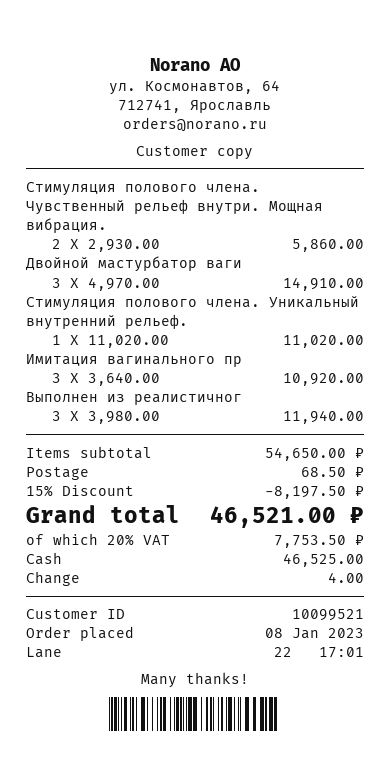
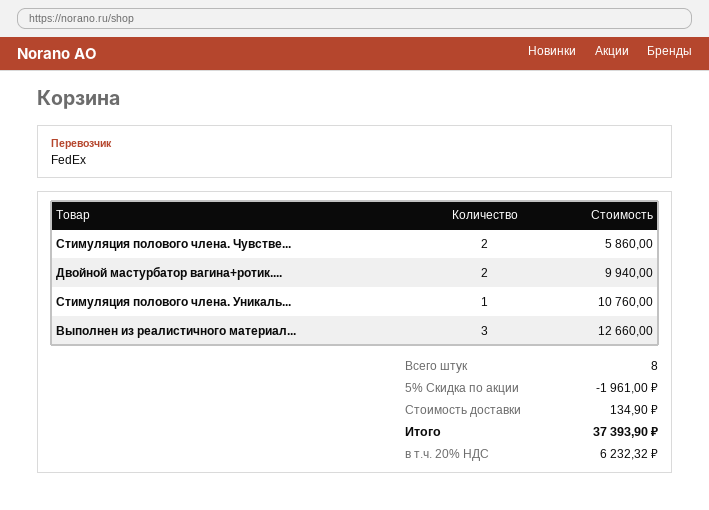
Двойной мастурбатор ваги: 3 for 14910.00 -> 2 for 9940.00
Стимуляция полового члена. Уникальный внутренний рельеф.: 1 for 11020.00 -> 1 for 10760.00
Имитация вагинального пр: 3 for 10920.00 -> none
Выполнен из реалистичног: 3 for 11940.00 -> 3 for 12660.00
discount: 15% = 8197.50 -> 5% = 1961.00
shipping: 68.50 -> 134.90
tax: 20% = 7753.50 -> 20% = 6232.32
total: 46521.00 -> 37393.90

